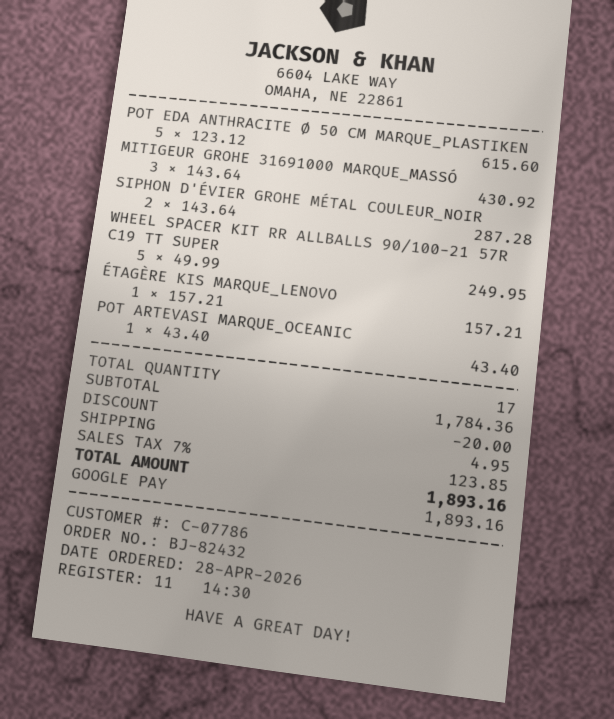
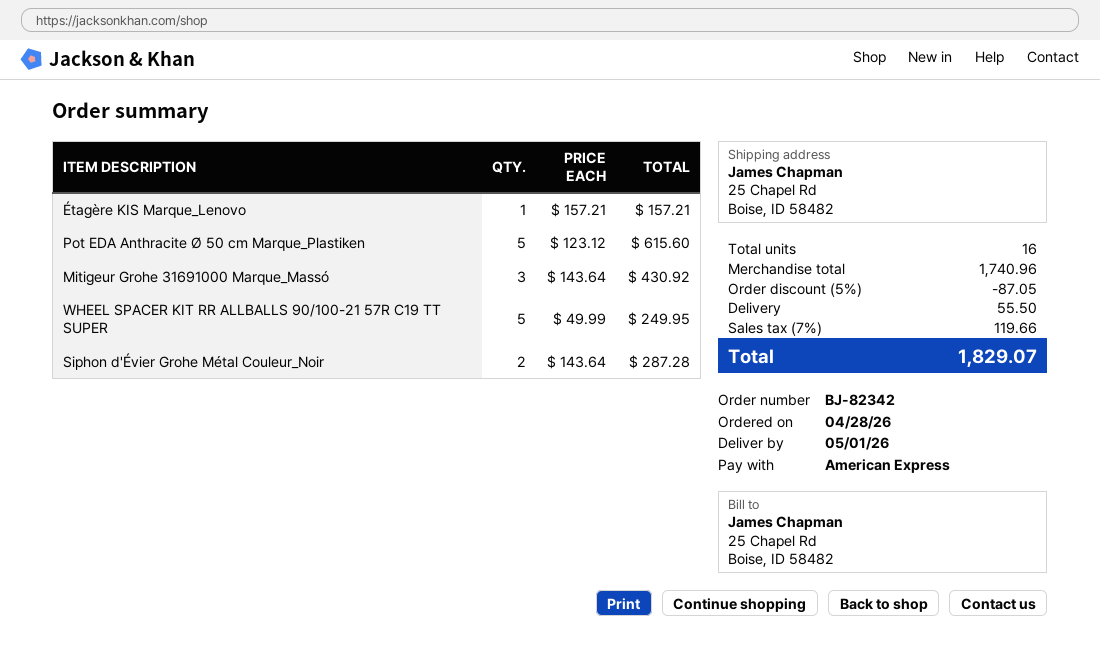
order number: BJ-82432 -> BJ-82342
payment method: Google Pay -> American Express
POT ARTEVASI MARQUE_OCEANIC: 1 x 43.40 = 43.40 -> none
total quantity: 17 -> 16
subtotal: 1784.36 -> 1740.96
discount: 20.00 -> 87.05
shipping: 4.95 -> 55.50
tax: 7% = 123.85 -> 7% = 119.66
total: 1893.16 -> 1829.07

